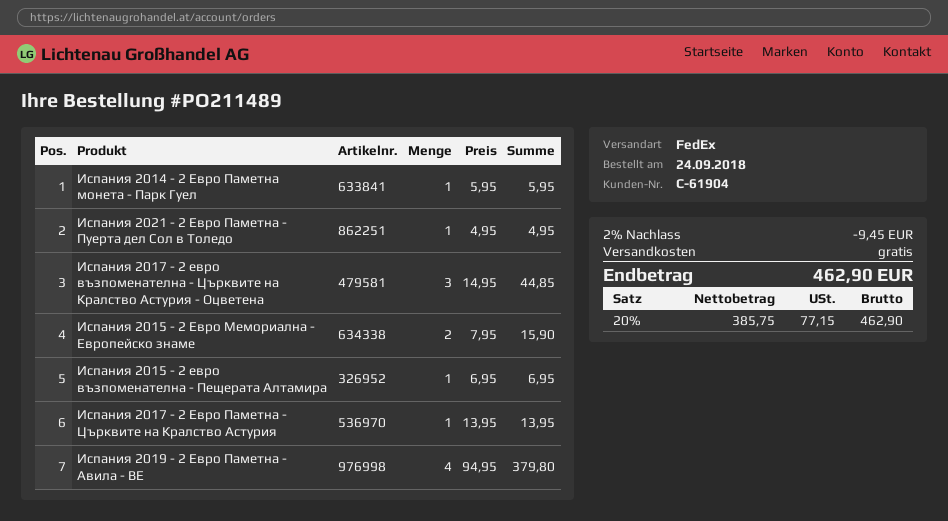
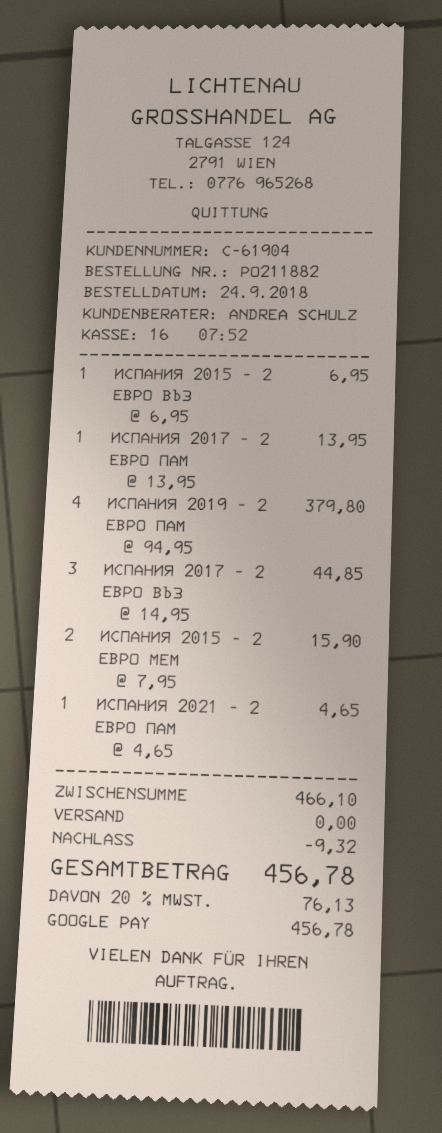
order number: PO211489 -> PO211882
Испания 2014 - 2 Евро Паметна монета - Парк Гуел: 1 x 5.95 = 5.95 -> none
Испания 2021 - 2 Евро Паметна - Пуерта дел Сол в Толедо: 1 x 4.95 = 4.95 -> 1 x 4.65 = 4.65
discount: 9.45 -> 9.32
tax: 20% = 77.15 -> 20% = 76.13
total: 462.90 -> 456.78

